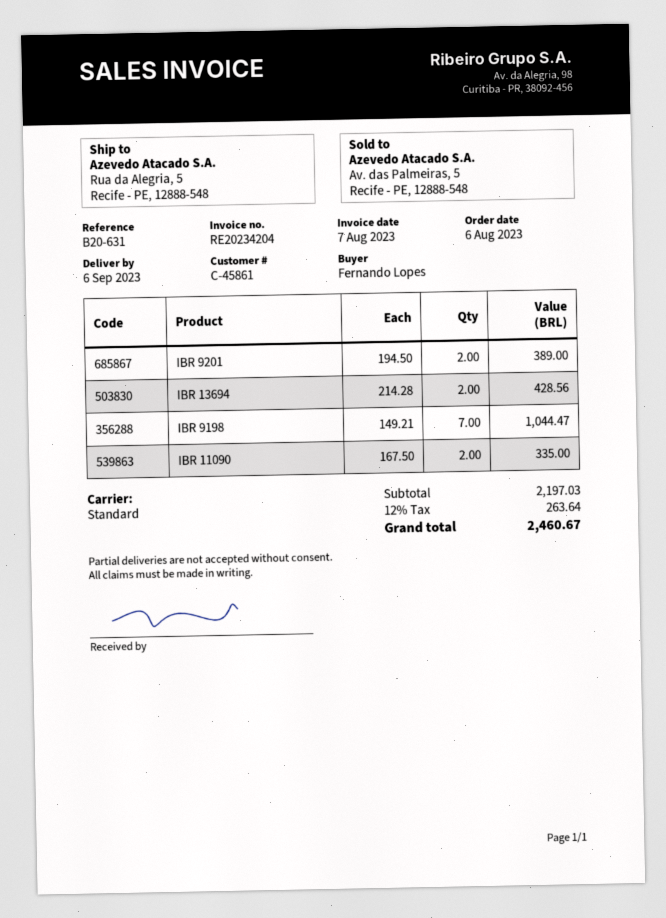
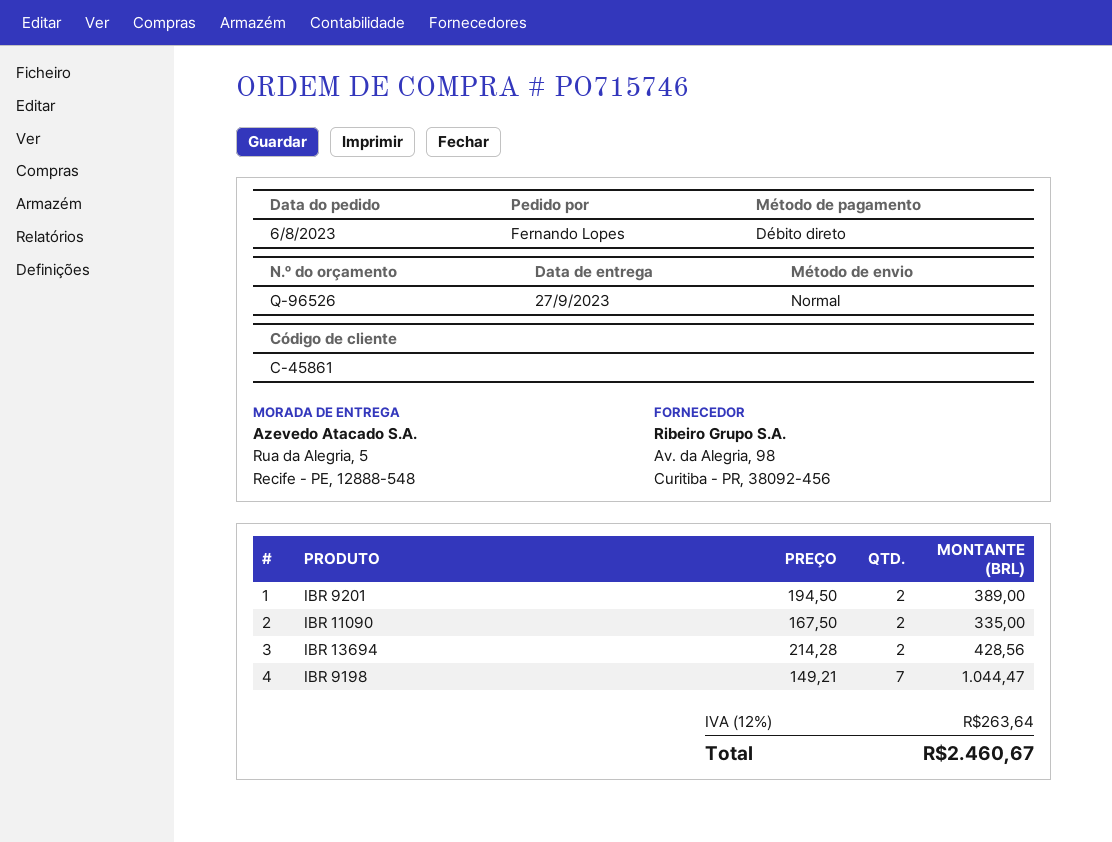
delivery date: 2023-09-06 -> 2023-09-27

